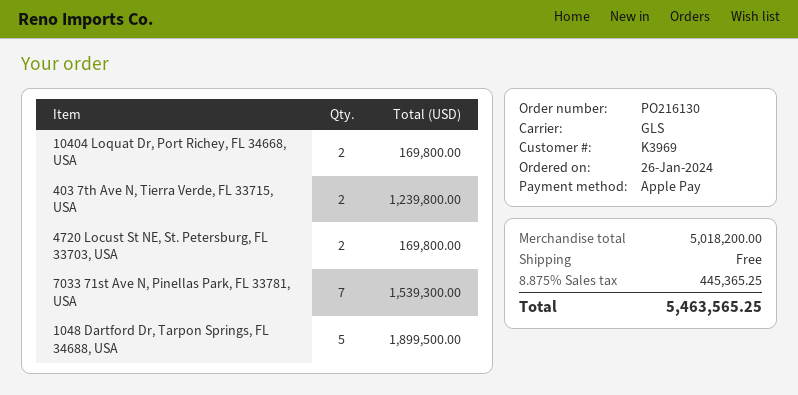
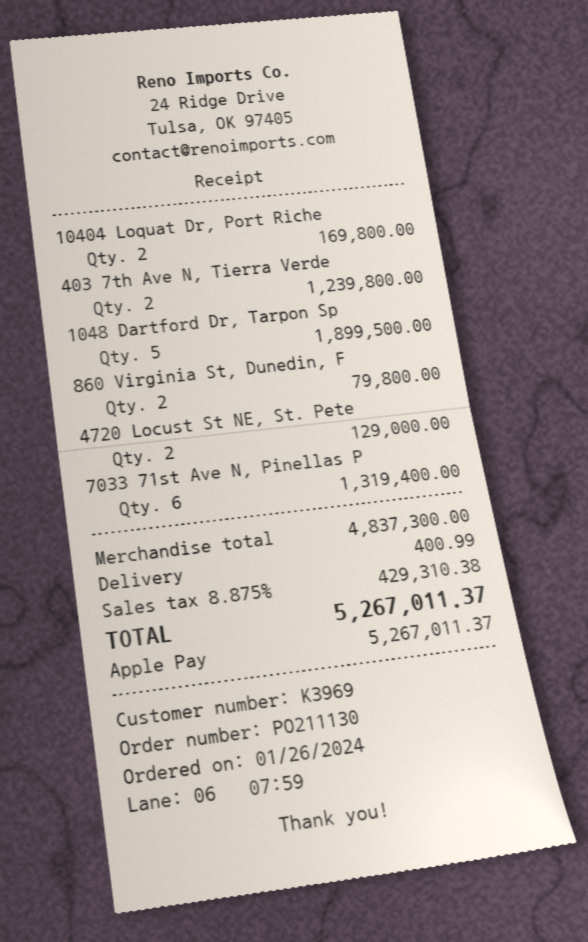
order number: PO216130 -> PO211130
4720 Locust St NE, St. Petersburg, FL 33703, USA: 2 for 169800.00 -> 2 for 129000.00
7033 71st Ave N, Pinellas Park, FL 33781, USA: 7 for 1539300.00 -> 6 for 1319400.00
860 Virginia St, Dunedin, F: none -> 2 for 79800.00
subtotal: 5018200.00 -> 4837300.00
shipping: 0.00 -> 400.99
tax: 8.875% = 445365.25 -> 8.875% = 429310.38
total: 5463565.25 -> 5267011.37

